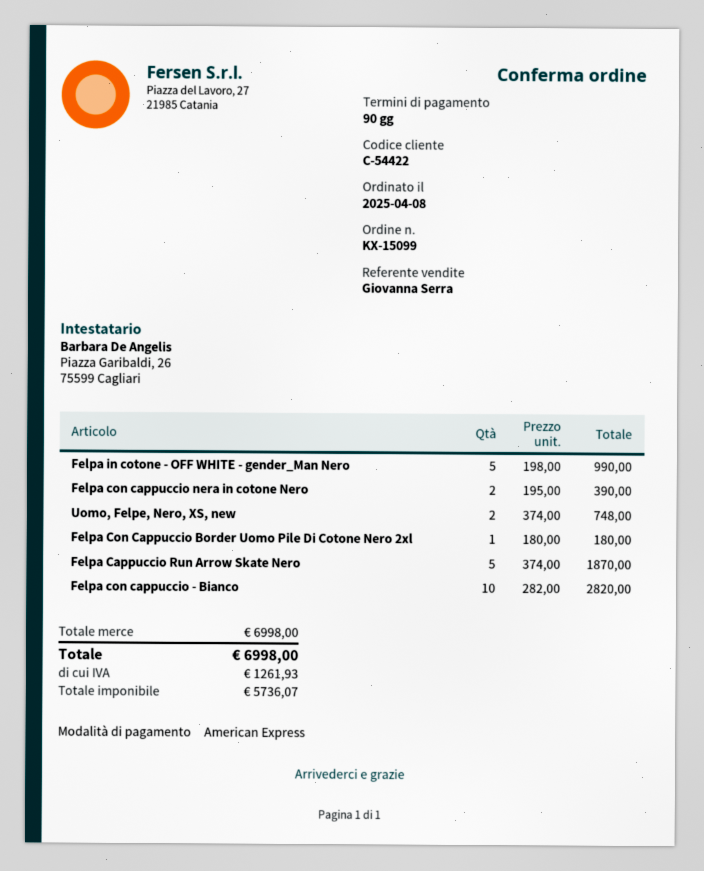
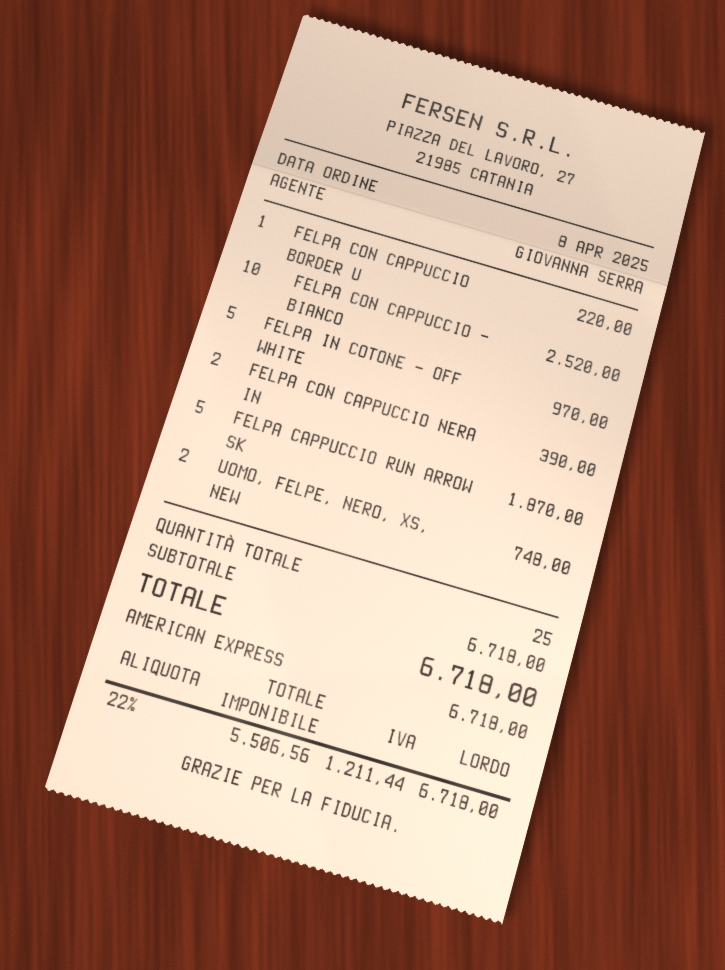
Felpa in cotone - OFF WHITE - gender_Man Nero: 5 for 990.00 -> 5 for 970.00
Felpa Con Cappuccio Border Uomo Pile Di Cotone Nero 2xl: 1 for 180.00 -> 1 for 220.00
Felpa con cappuccio - Bianco: 10 for 2820.00 -> 10 for 2520.00
subtotal: 6998.00 -> 6718.00
net: 5736.07 -> 5506.56
tax: 1261.93 -> 1211.44
total: 6998.00 -> 6718.00

